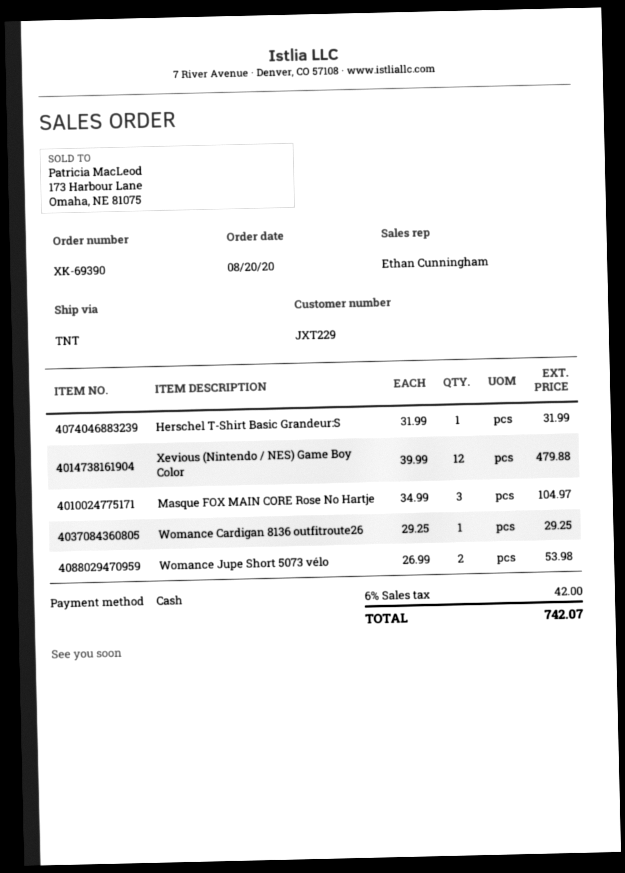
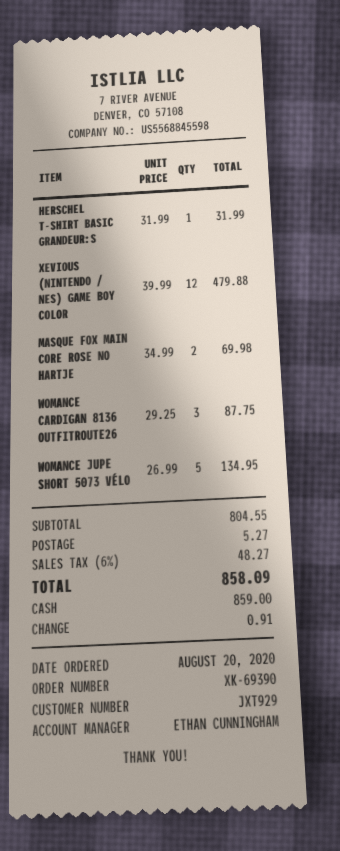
customer number: JXT229 -> JXT929
Masque FOX MAIN CORE Rose No Hartje: 3 x 34.99 = 104.97 -> 2 x 34.99 = 69.98
Womance Cardigan 8136 outfitroute26: 1 x 29.25 = 29.25 -> 3 x 29.25 = 87.75
Womance Jupe Short 5073 vélo: 2 x 26.99 = 53.98 -> 5 x 26.99 = 134.95
shipping: none -> 5.27
tax: 6% = 42.00 -> 6% = 48.27
total: 742.07 -> 858.09

